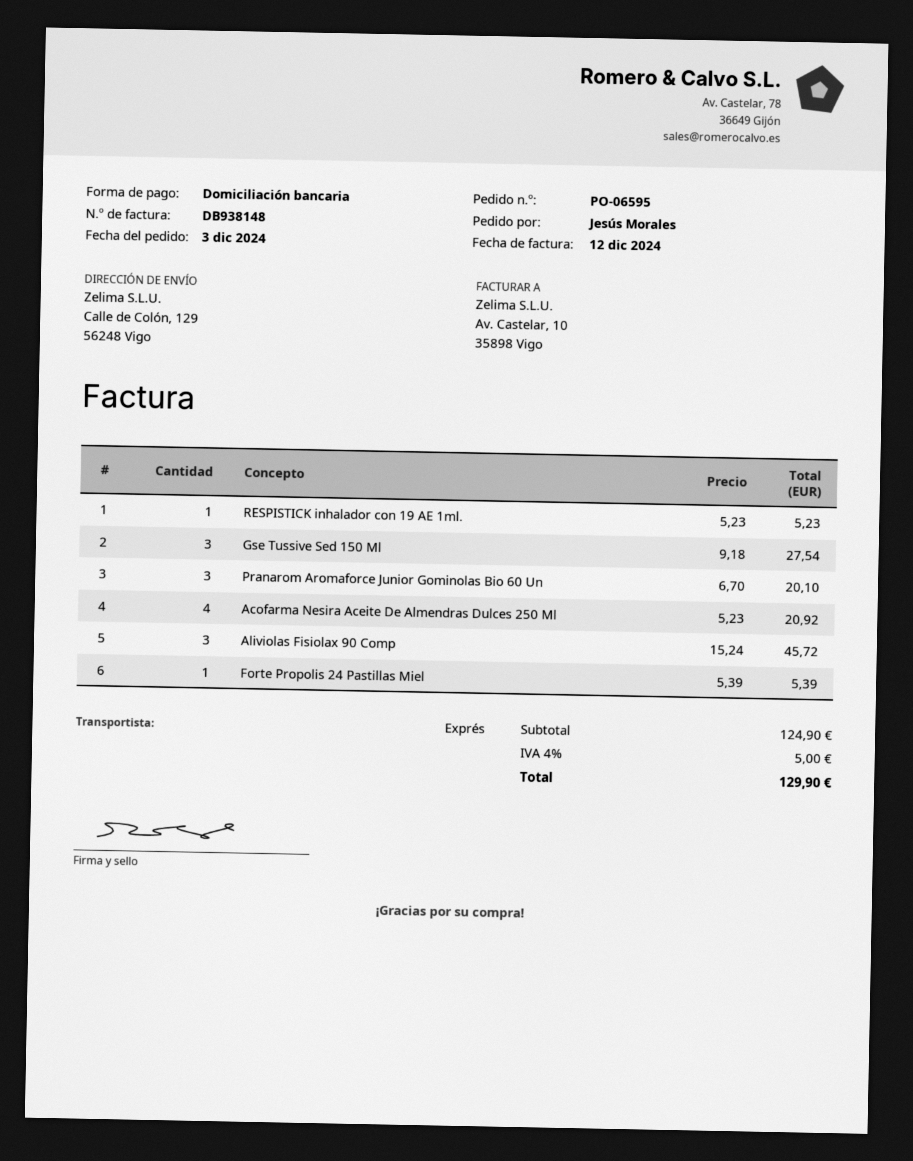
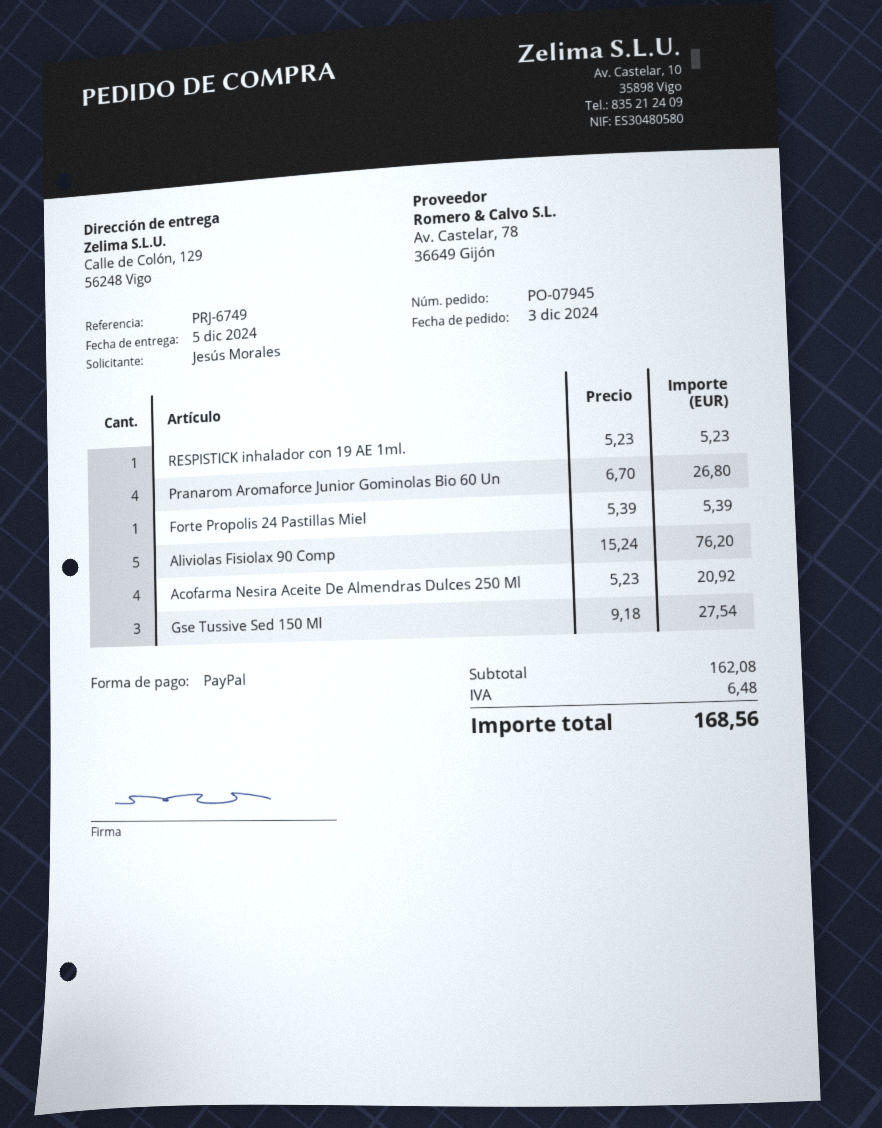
order number: PO-06595 -> PO-07945
payment method: direct debit -> PayPal
Pranarom Aromaforce Junior Gominolas Bio 60 Un: 3 x 6.70 = 20.10 -> 4 x 6.70 = 26.80
Aliviolas Fisiolax 90 Comp: 3 x 15.24 = 45.72 -> 5 x 15.24 = 76.20
subtotal: 124.90 -> 162.08
tax: 5.00 -> 6.48
total: 129.90 -> 168.56

